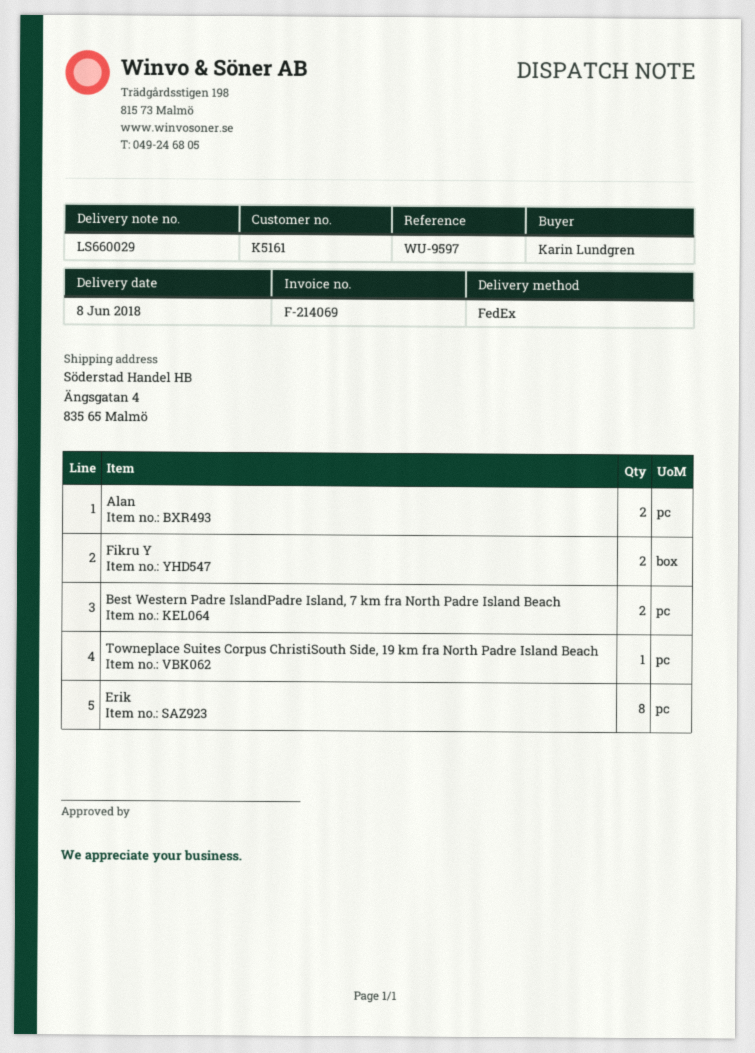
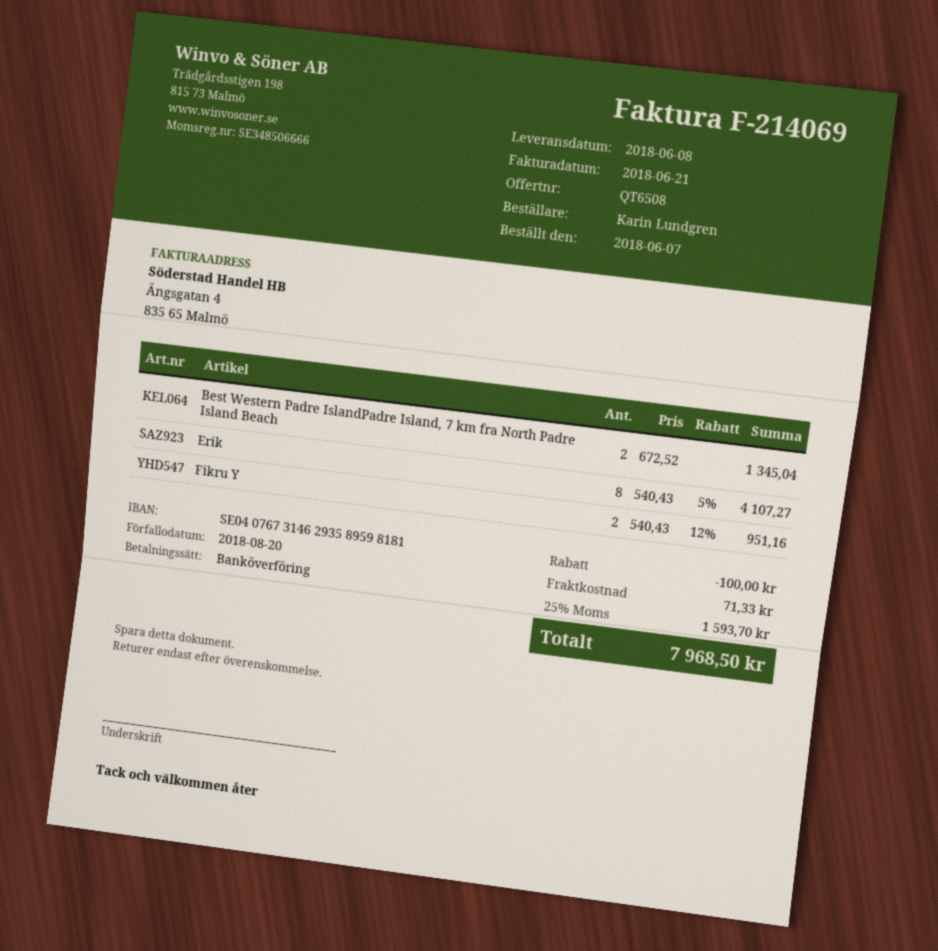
Alan: 2 -> none
Towneplace Suites Corpus ChristiSouth Side, 19 km fra North Padre Island Beach: 1 -> none

